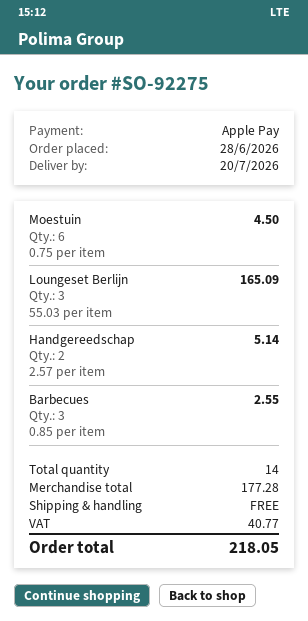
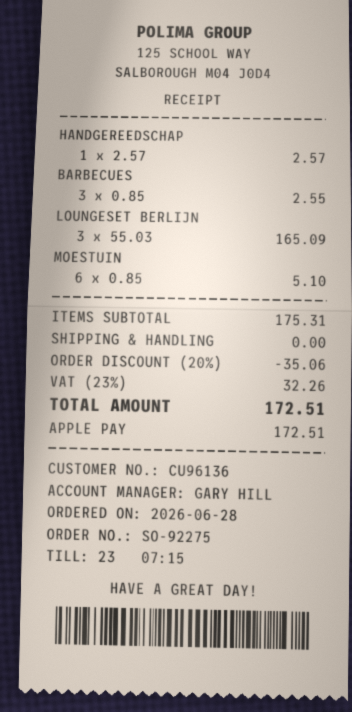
Moestuin: 6 x 0.75 = 4.50 -> 6 x 0.85 = 5.10
Handgereedschap: 2 x 2.57 = 5.14 -> 1 x 2.57 = 2.57
subtotal: 177.28 -> 175.31
discount: none -> 20% = 35.06
tax: 40.77 -> 32.26
total: 218.05 -> 172.51

